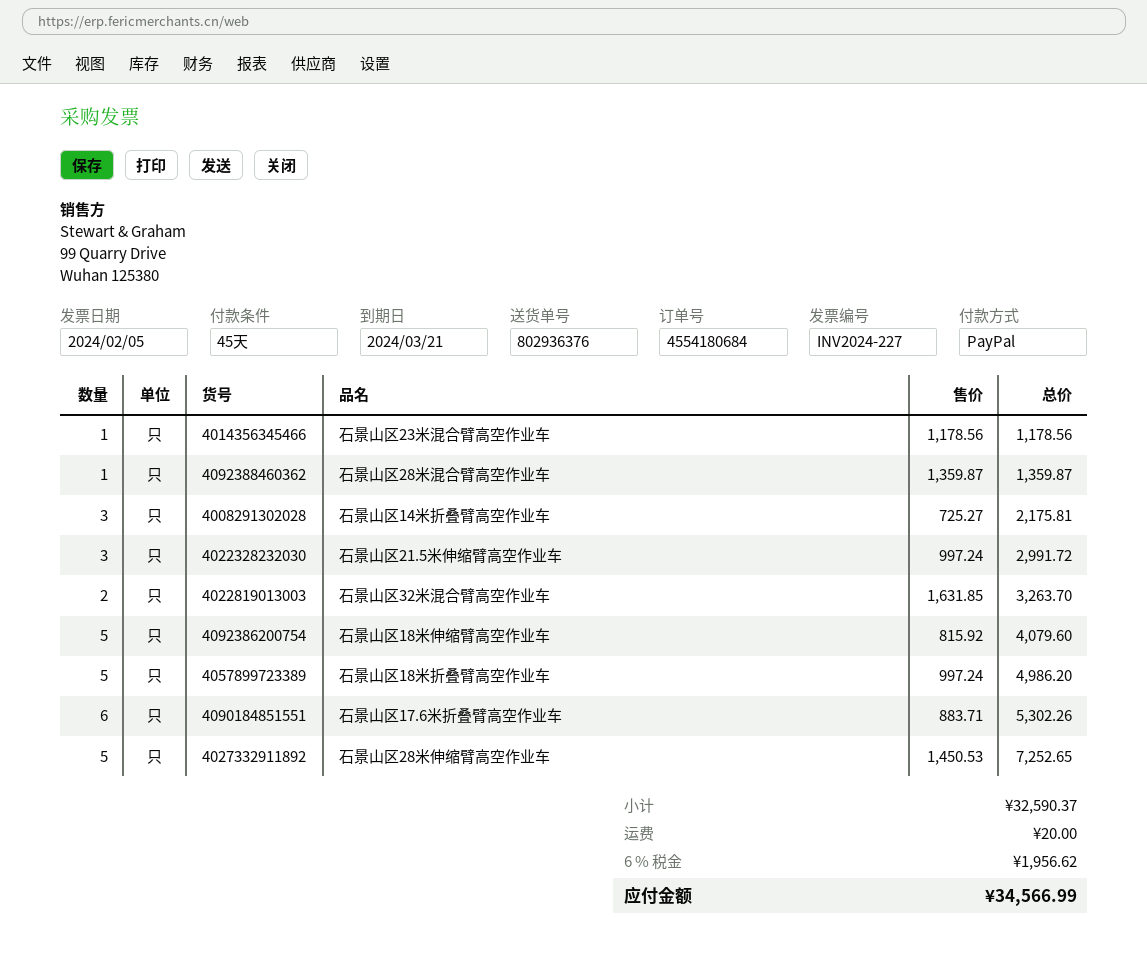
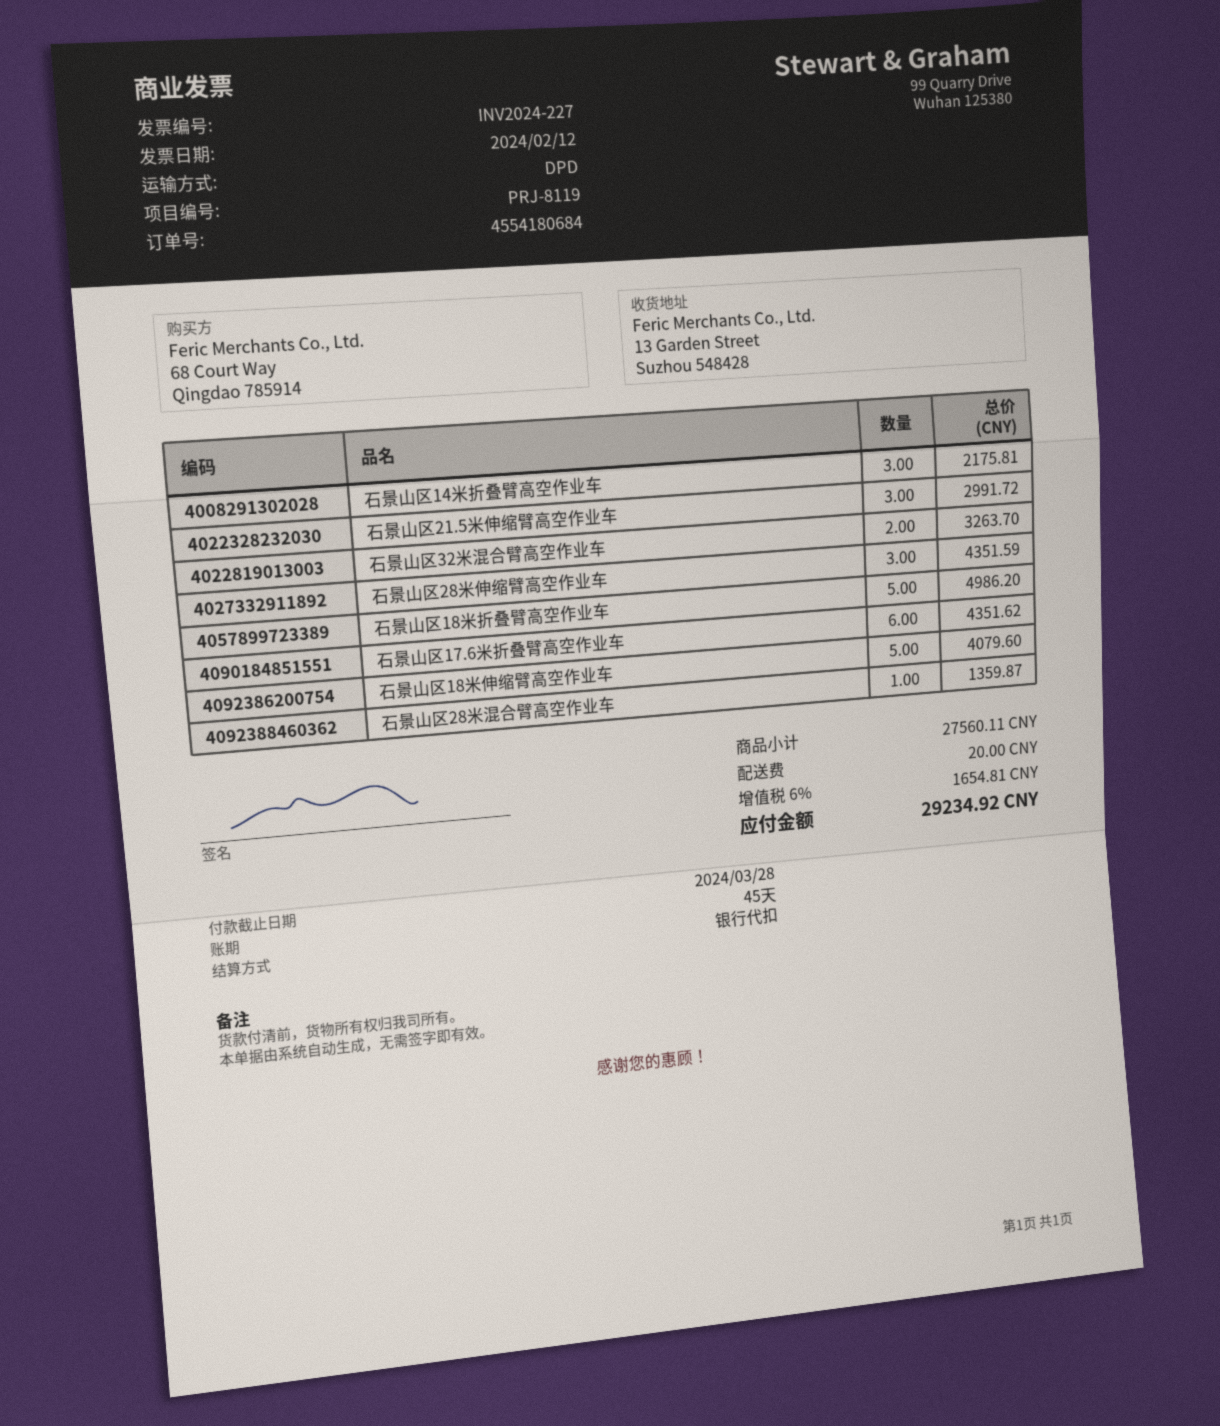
invoice date: 2024-02-05 -> 2024-02-12
due date: 2024-03-21 -> 2024-03-28
payment method: PayPal -> direct debit
石景山区23米混合臂高空作业车: 1 for 1178.56 -> none
石景山区17.6米折叠臂高空作业车: 6 for 5302.26 -> 6 for 4351.62
石景山区28米伸缩臂高空作业车: 5 for 7252.65 -> 3 for 4351.59
subtotal: 32590.37 -> 27560.11
tax: 6% = 1956.62 -> 6% = 1654.81
total: 34566.99 -> 29234.92

